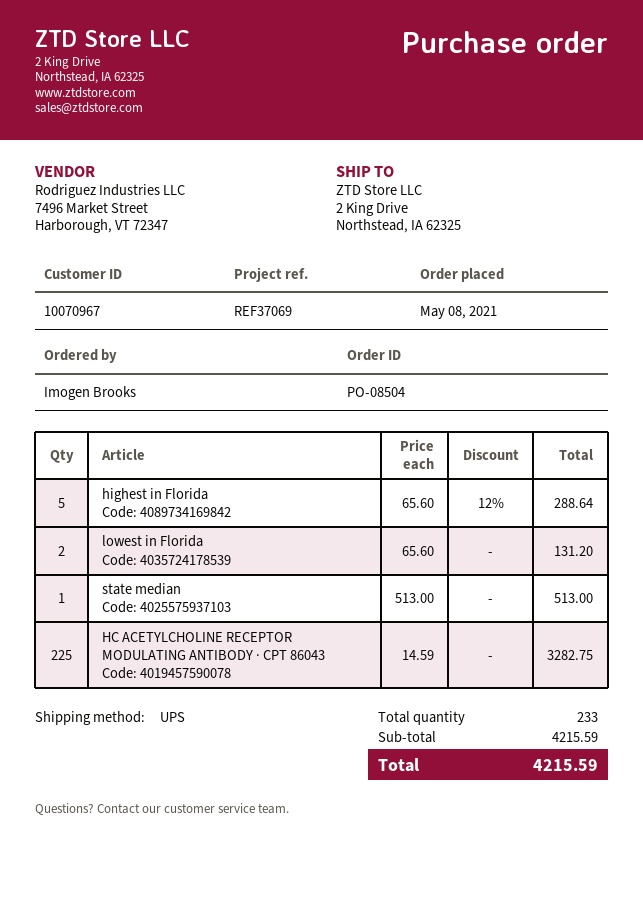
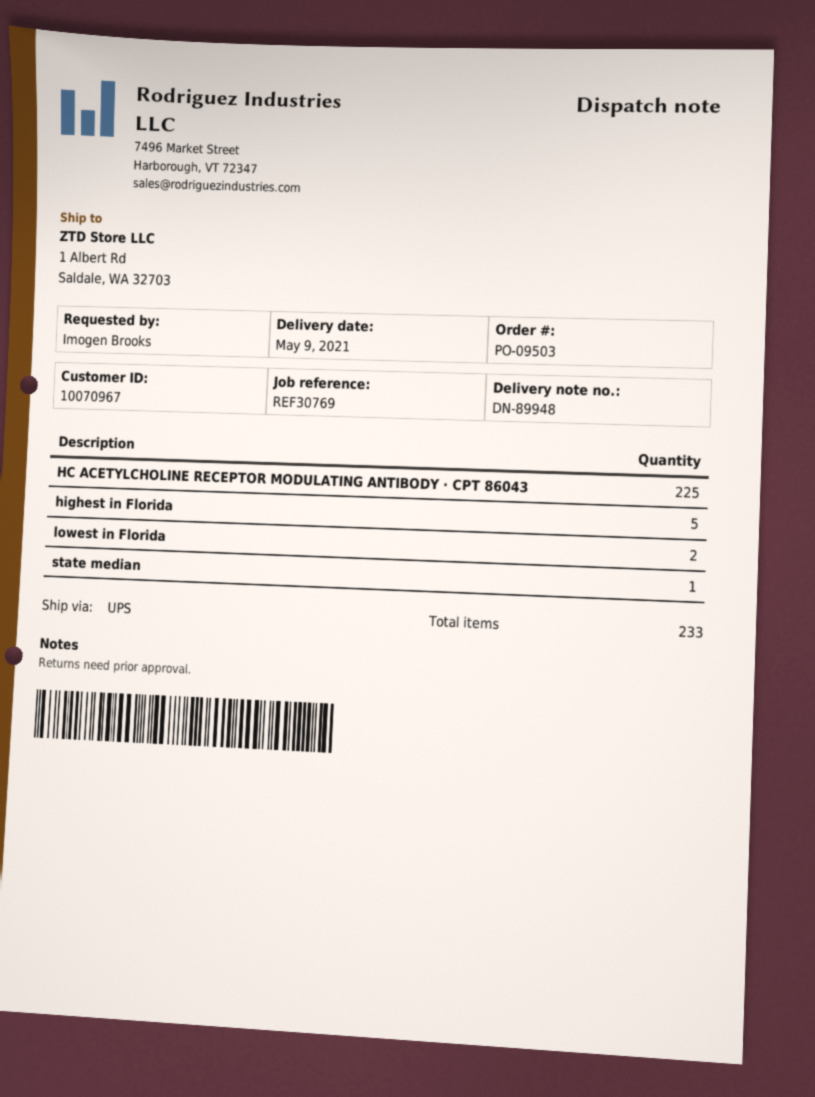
order number: PO-08504 -> PO-09503
reference: REF37069 -> REF30769
ship to: 2 King Drive, Northstead, IA 62325 -> 1 Albert Rd, Saldale, WA 32703

